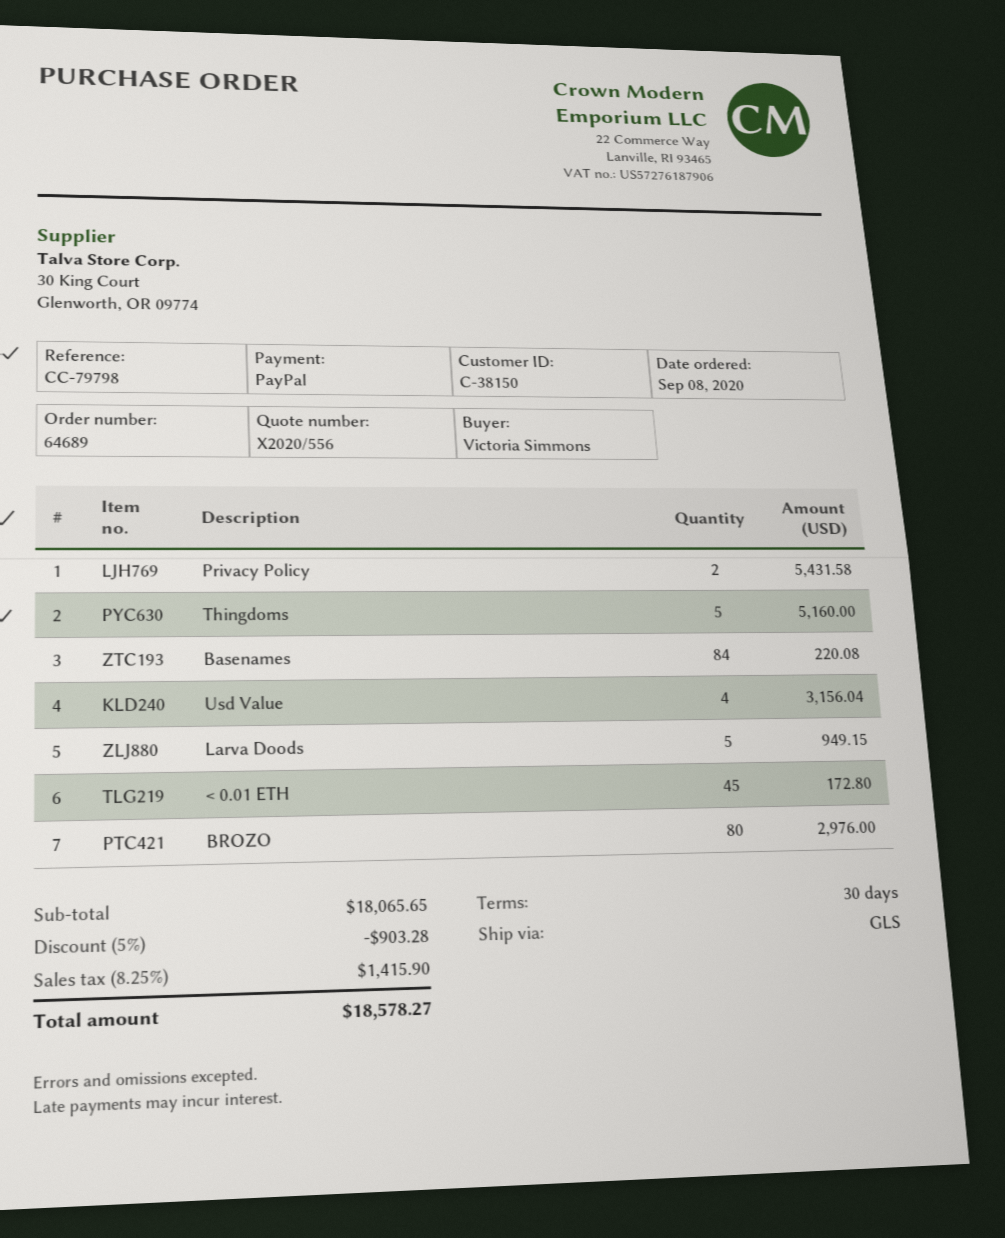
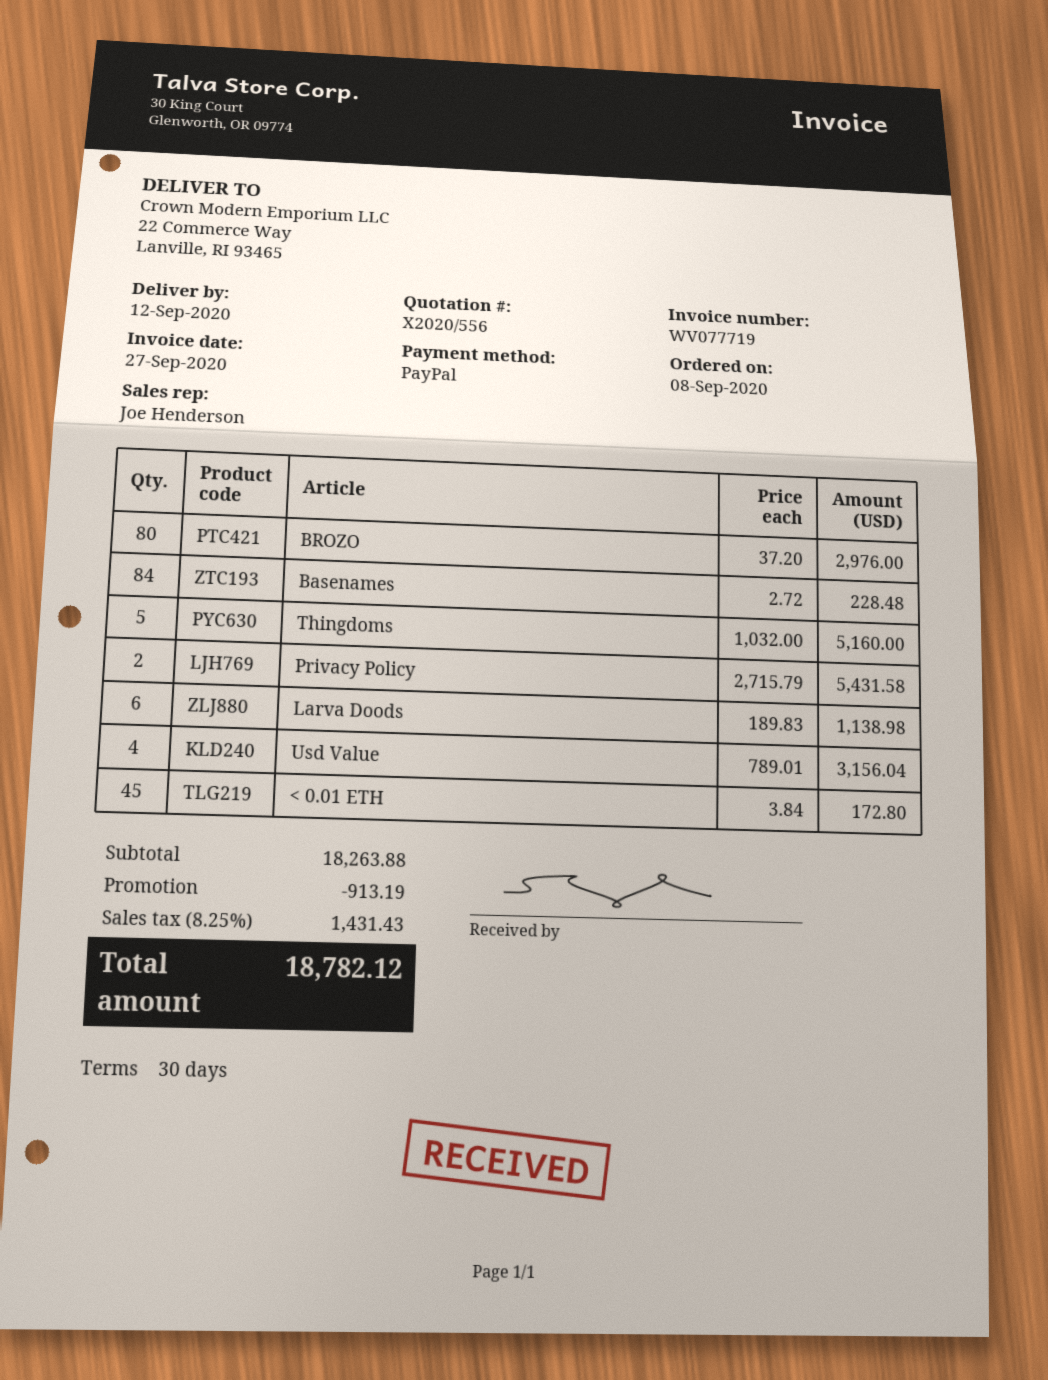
Basenames: 84 for 220.08 -> 84 for 228.48
Larva Doods: 5 for 949.15 -> 6 for 1138.98
subtotal: 18065.65 -> 18263.88
discount: 903.28 -> 913.19
tax: 8.25% = 1415.90 -> 8.25% = 1431.43
total: 18578.27 -> 18782.12

